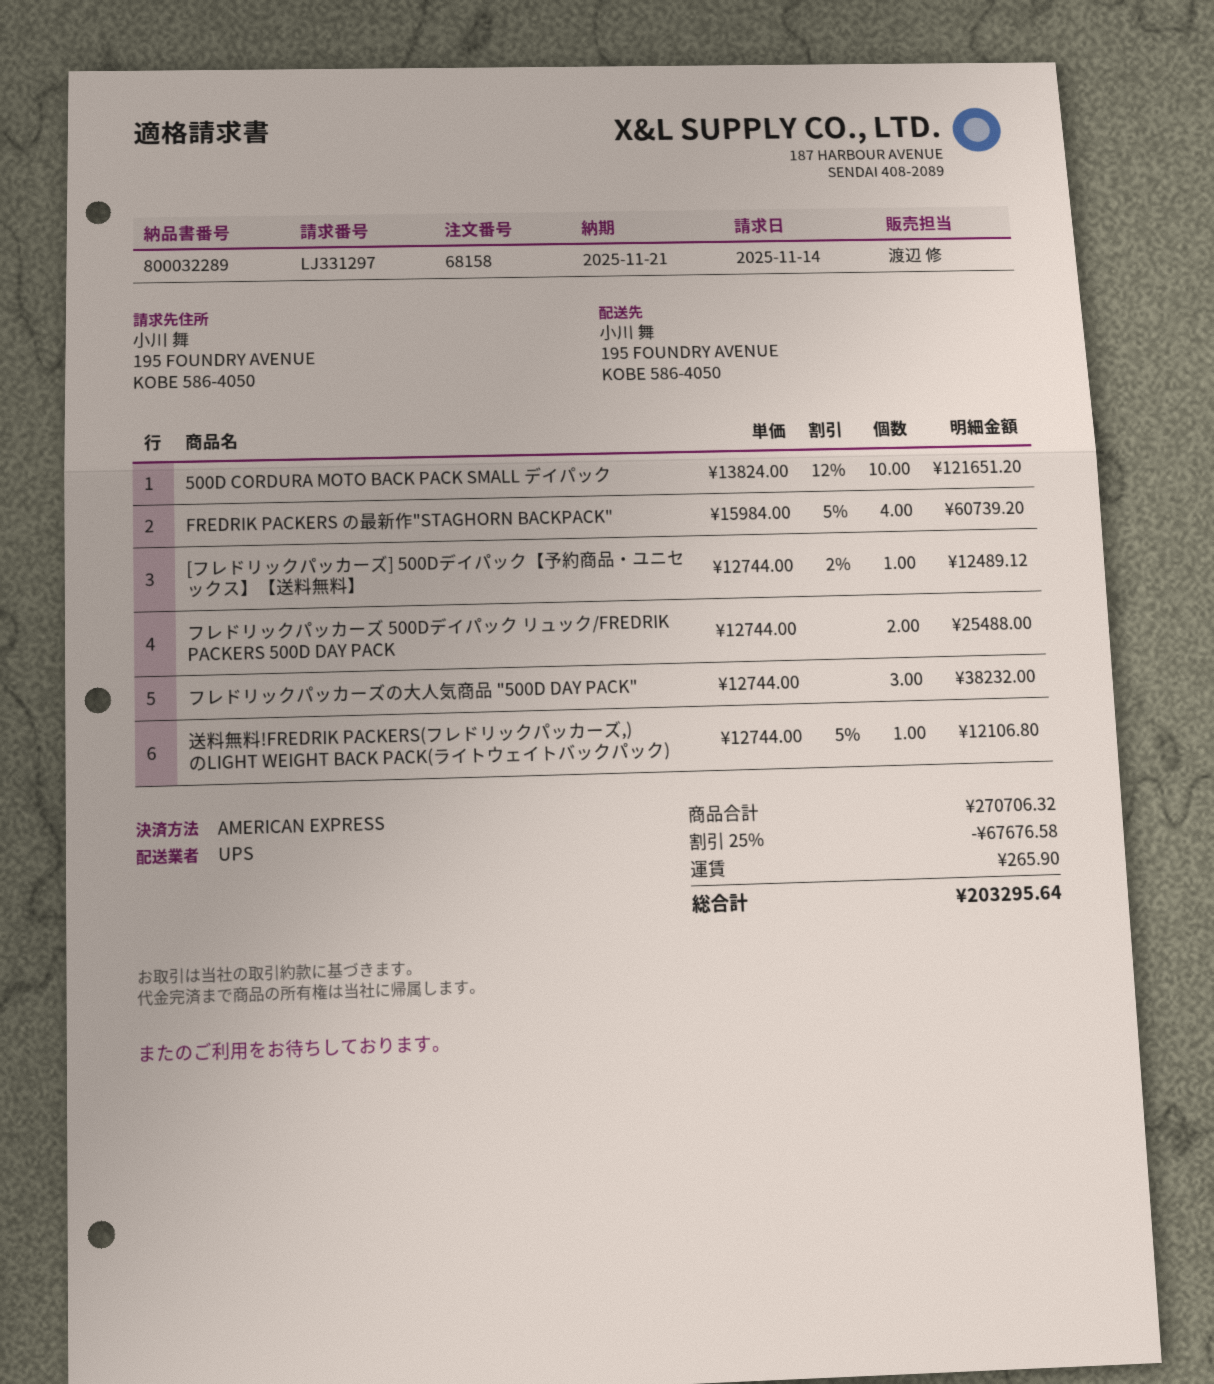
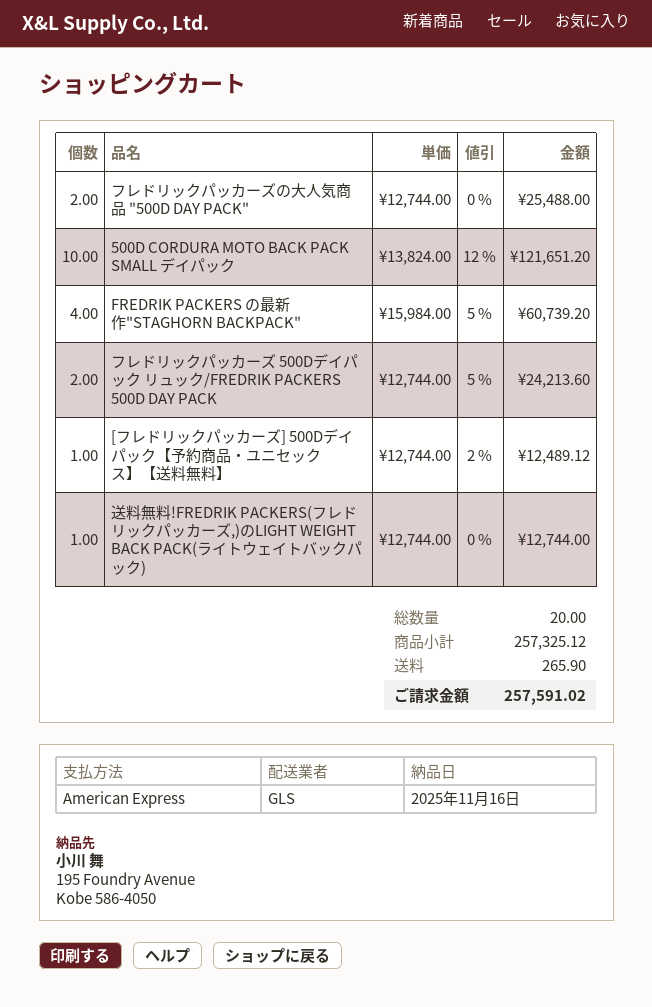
delivery date: 2025-11-21 -> 2025-11-16
shipping method: UPS -> GLS
フレドリックパッカーズ 500Dデイパック リュック/FREDRIK PACKERS 500D DAY PACK: 2 x 12744.00 = 25488.00 -> 2 x 12744.00 - 5% = 24213.60
フレドリックパッカーズの大人気商品 "500D DAY PACK": 3 x 12744.00 = 38232.00 -> 2 x 12744.00 = 25488.00
送料無料!FREDRIK PACKERS(フレドリックパッカーズ,)のLIGHT WEIGHT BACK PACK(ライトウェイトバックパック): 1 x 12744.00 - 5% = 12106.80 -> 1 x 12744.00 = 12744.00
subtotal: 270706.32 -> 257325.12
discount: 25% = 67676.58 -> none
total: 203295.64 -> 257591.02

